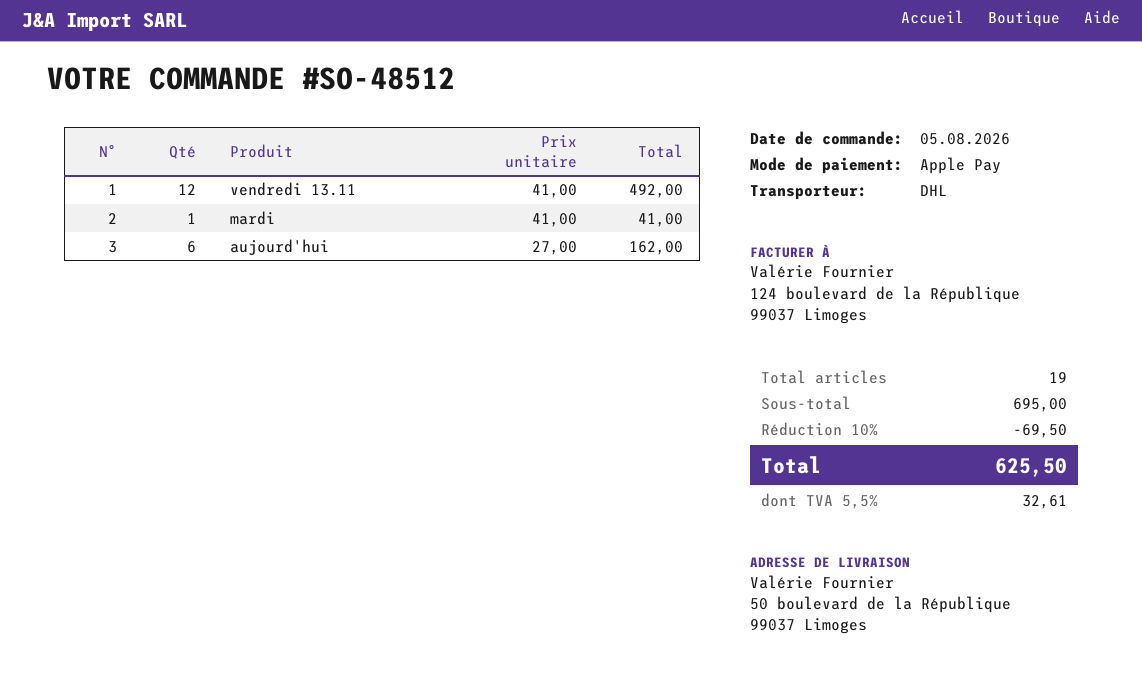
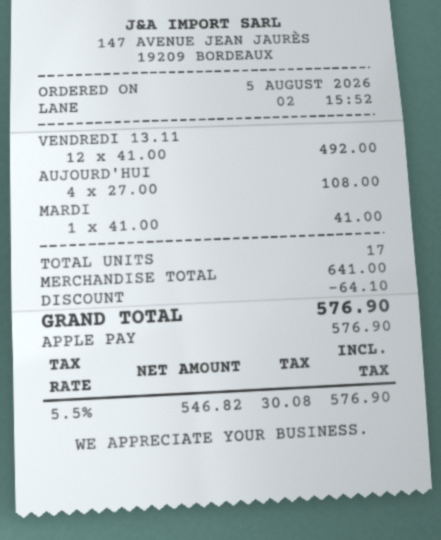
aujourd'hui: 6 x 27.00 = 162.00 -> 4 x 27.00 = 108.00
total quantity: 19 -> 17
subtotal: 695.00 -> 641.00
discount: 69.50 -> 64.10
tax: 5.5% = 32.61 -> 5.5% = 30.08
total: 625.50 -> 576.90

